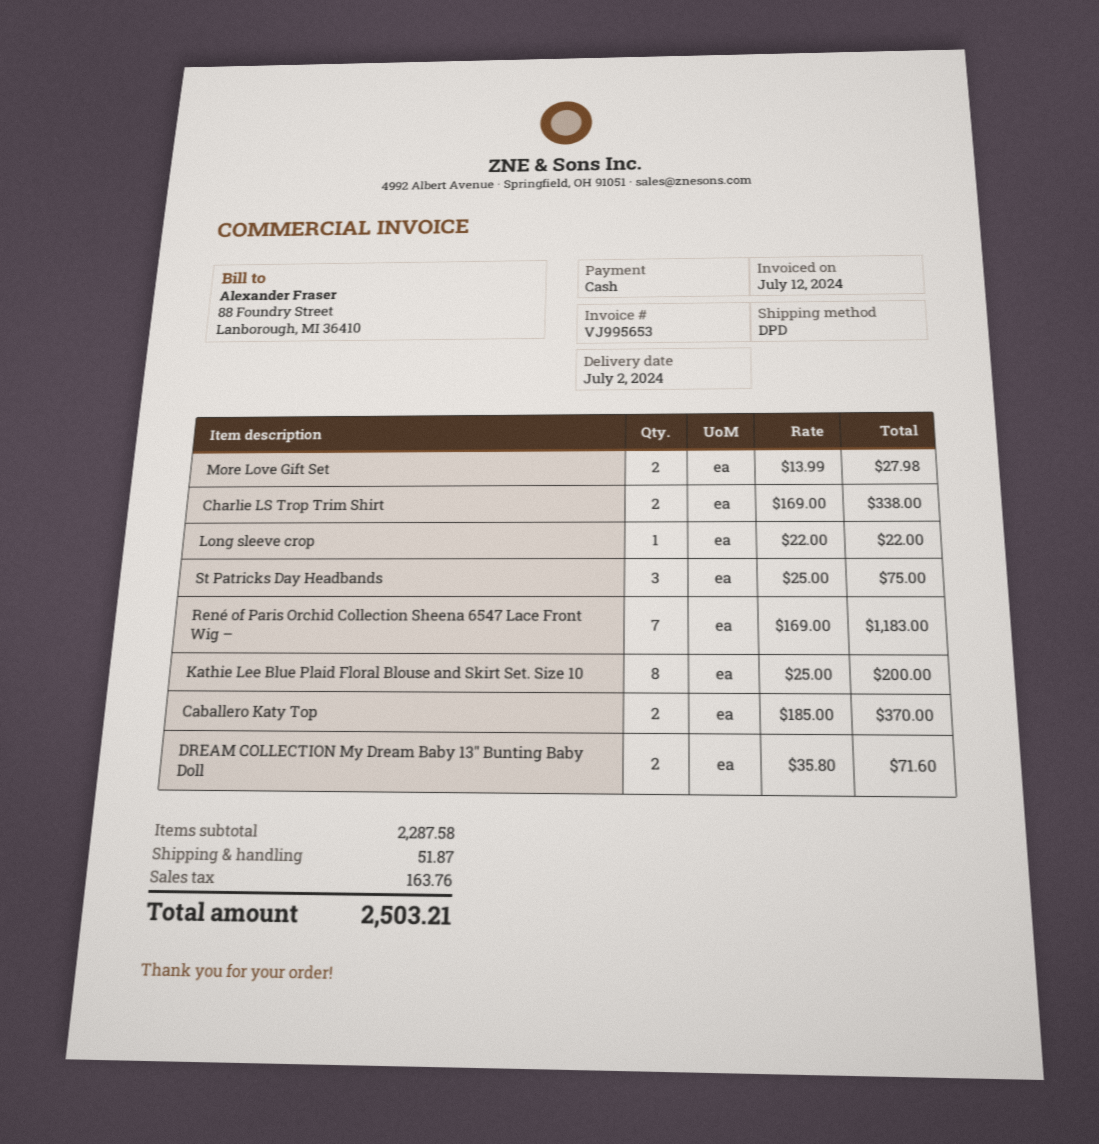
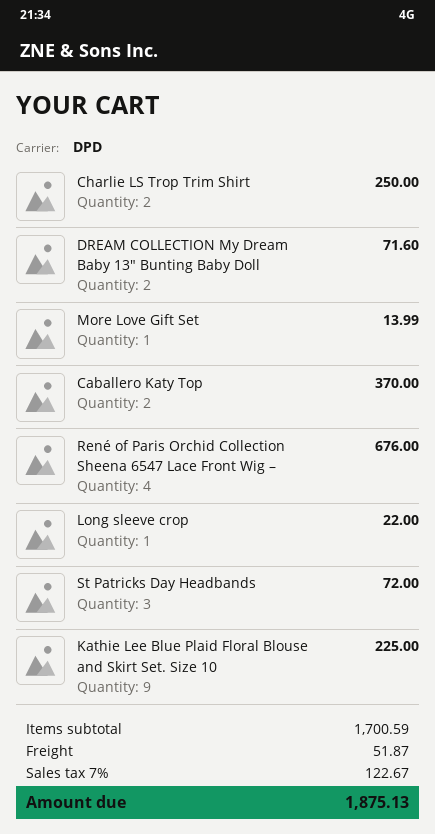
More Love Gift Set: 2 for 27.98 -> 1 for 13.99
Charlie LS Trop Trim Shirt: 2 for 338.00 -> 2 for 250.00
St Patricks Day Headbands: 3 for 75.00 -> 3 for 72.00
René of Paris Orchid Collection Sheena 6547 Lace Front Wig –: 7 for 1183.00 -> 4 for 676.00
Kathie Lee Blue Plaid Floral Blouse and Skirt Set. Size 10: 8 for 200.00 -> 9 for 225.00
subtotal: 2287.58 -> 1700.59
tax: 163.76 -> 122.67
total: 2503.21 -> 1875.13

